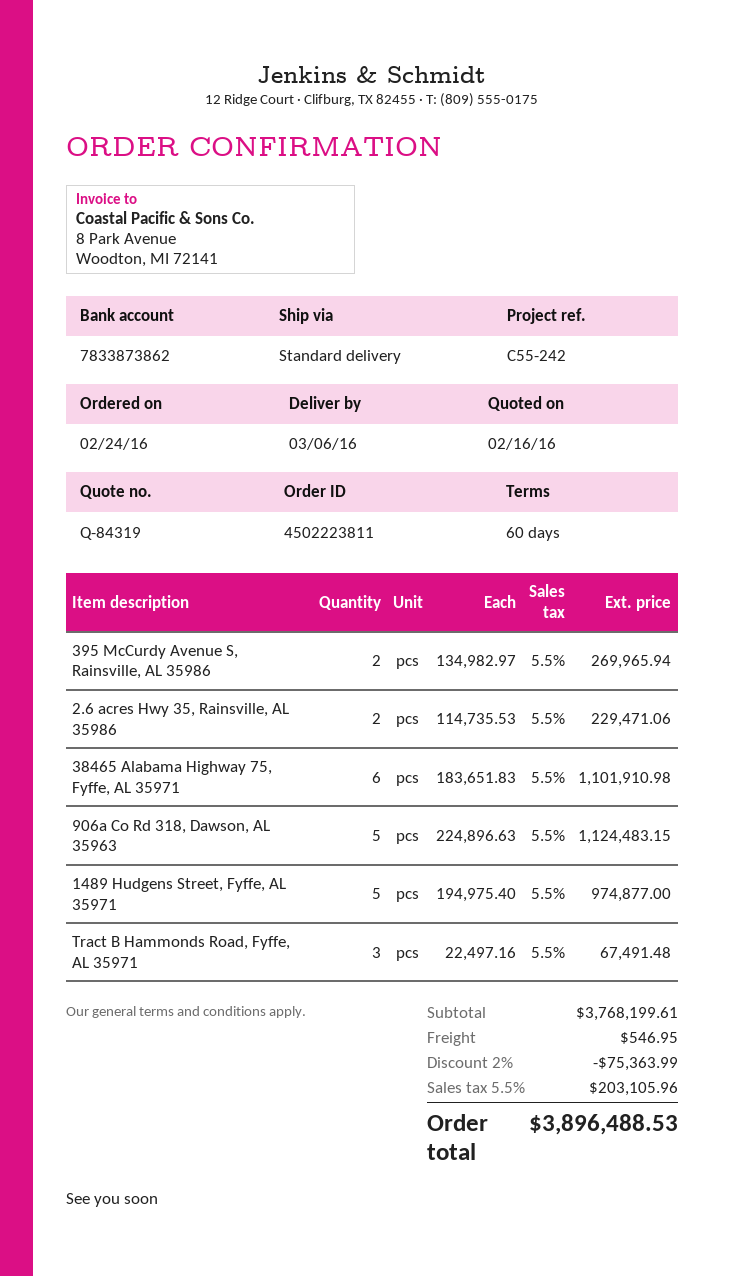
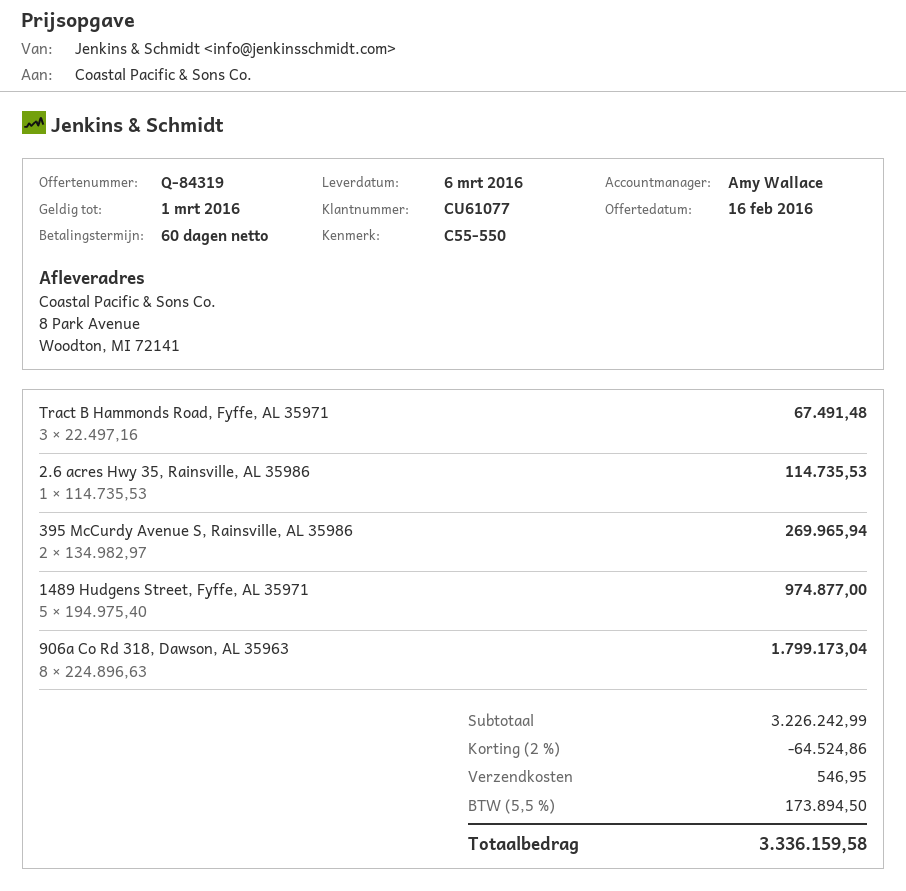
reference: C55-242 -> C55-550
2.6 acres Hwy 35, Rainsville, AL 35986: 2 x 114735.53 = 229471.06 -> 1 x 114735.53 = 114735.53
38465 Alabama Highway 75, Fyffe, AL 35971: 6 x 183651.83 = 1101910.98 -> none
906a Co Rd 318, Dawson, AL 35963: 5 x 224896.63 = 1124483.15 -> 8 x 224896.63 = 1799173.04
subtotal: 3768199.61 -> 3226242.99
discount: 2% = 75363.99 -> 2% = 64524.86
tax: 5.5% = 203105.96 -> 5.5% = 173894.50
total: 3896488.53 -> 3336159.58

